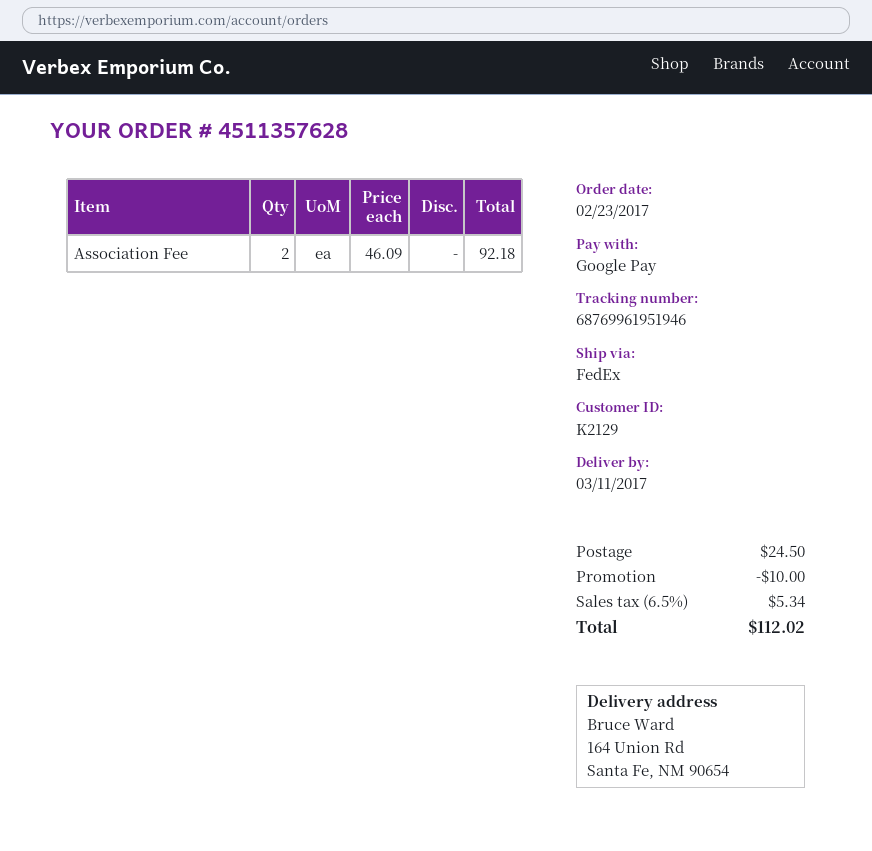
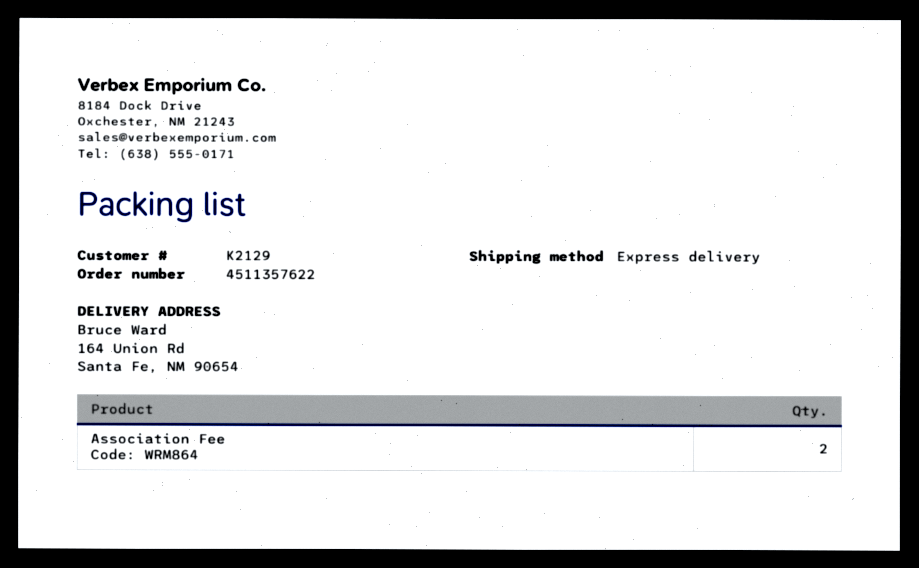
order number: 4511357628 -> 4511357622
shipping method: FedEx -> express

